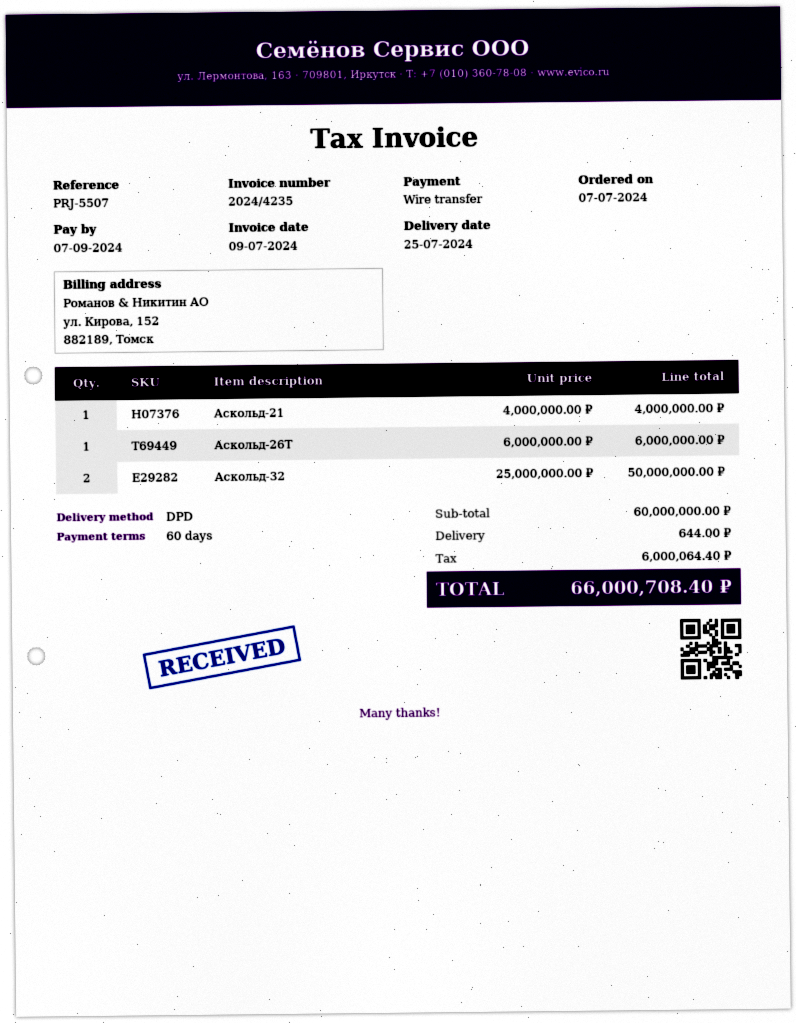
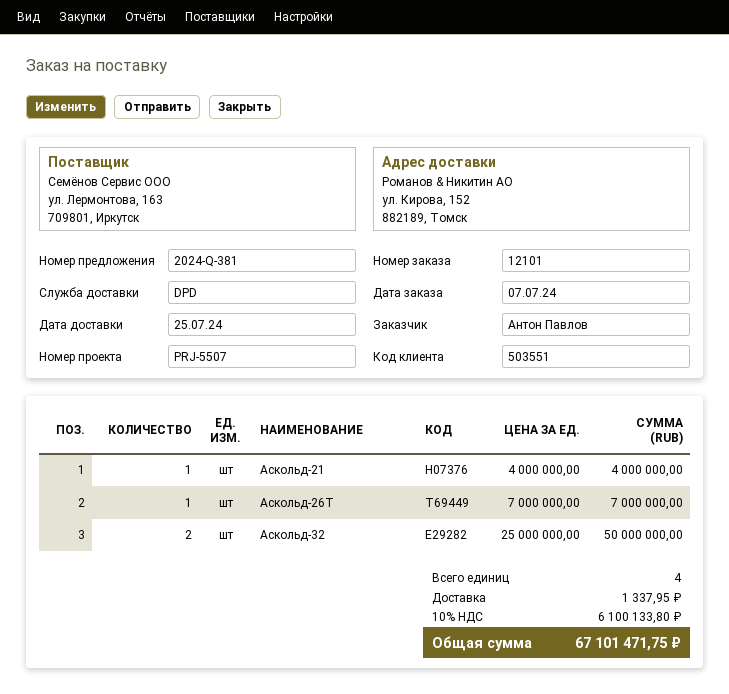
Аскольд-26Т: 1 x 6000000.00 = 6000000.00 -> 1 x 7000000.00 = 7000000.00
shipping: 644.00 -> 1337.95
tax: 6000064.40 -> 6100133.80
total: 66000708.40 -> 67101471.75

